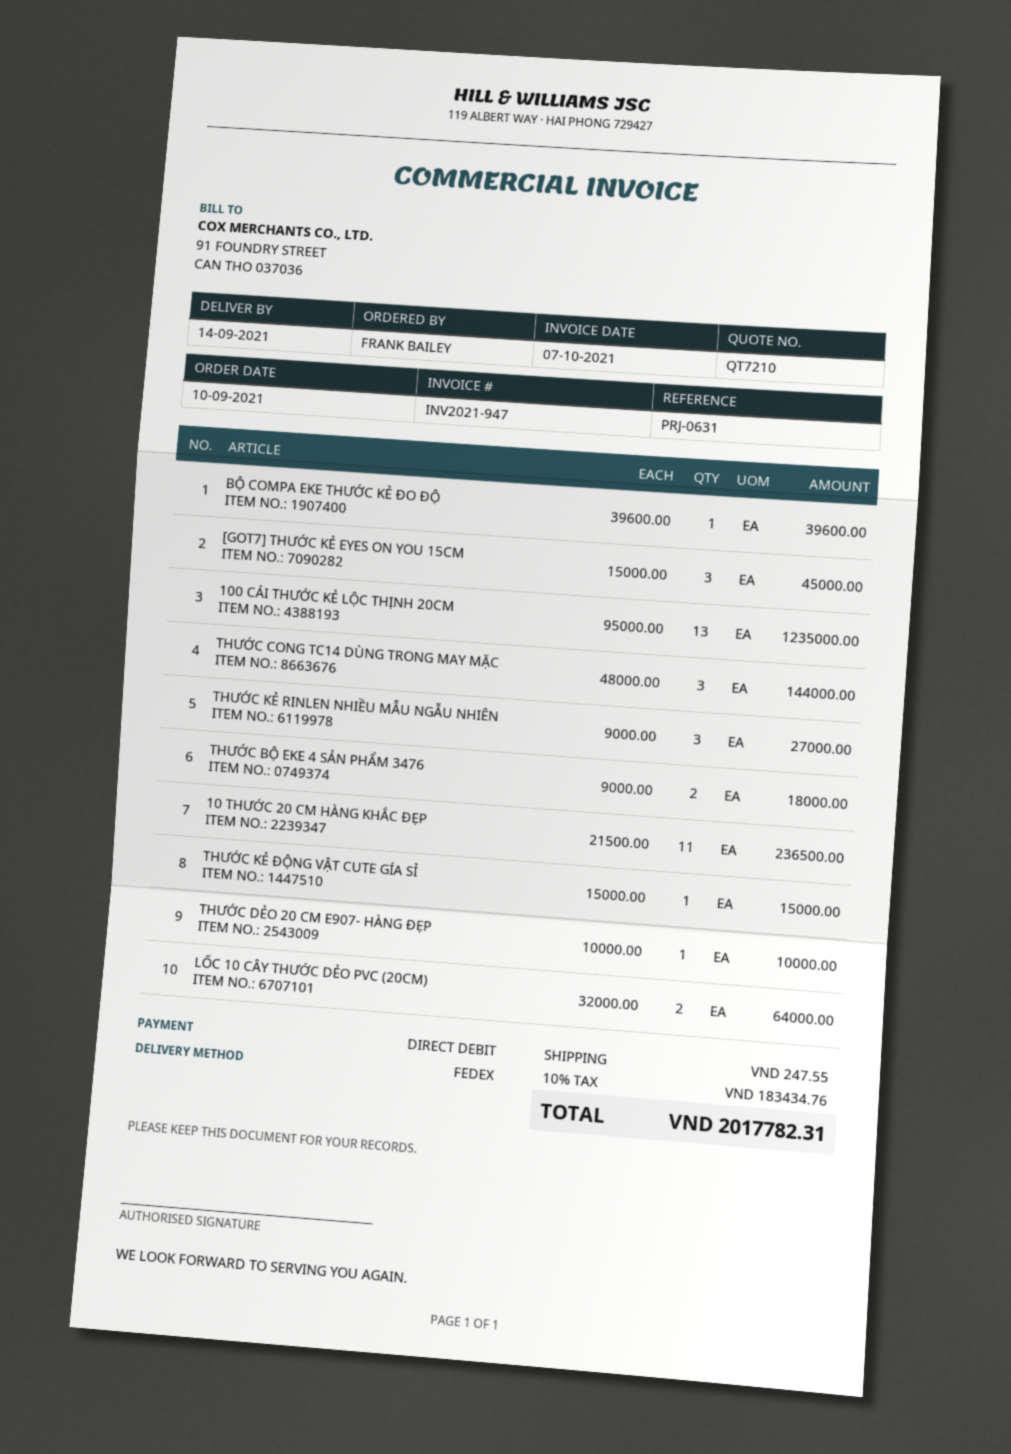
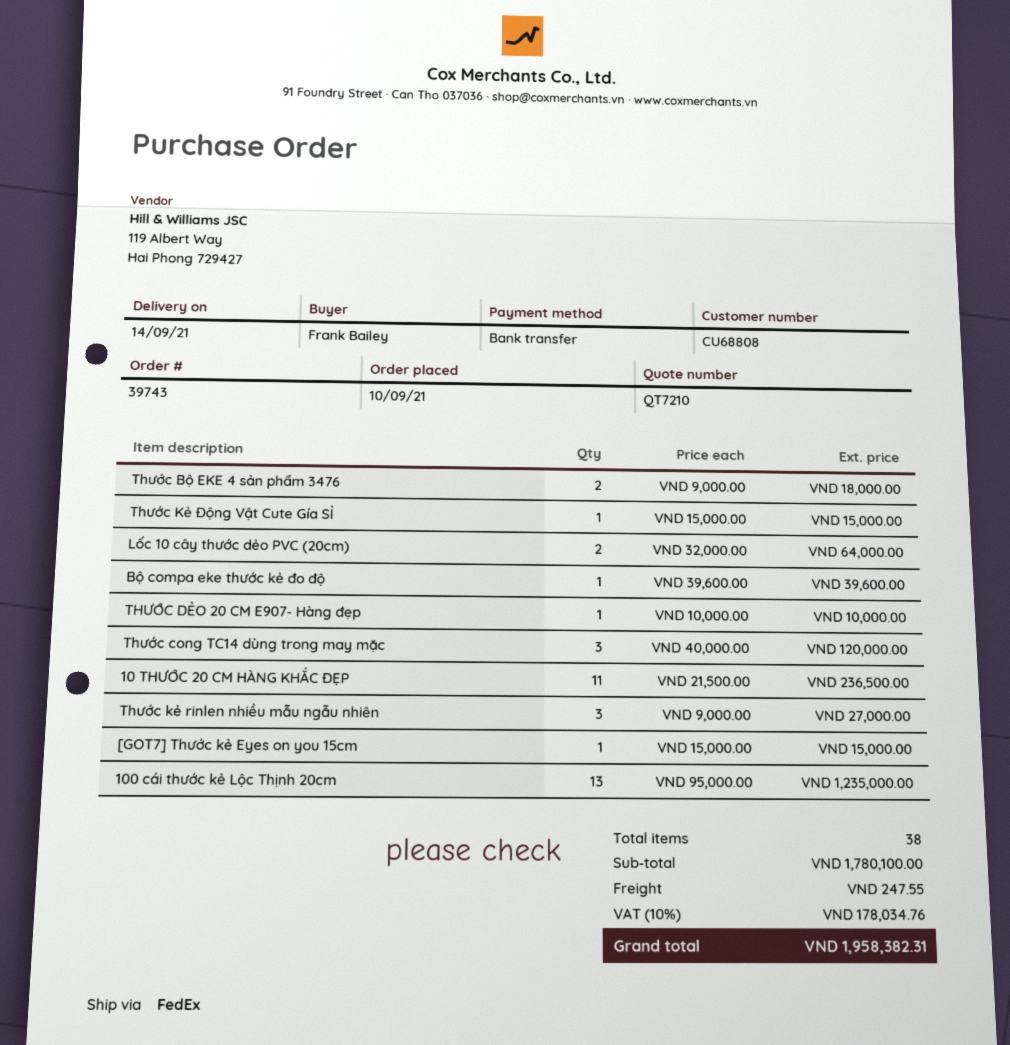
payment method: direct debit -> bank transfer
[GOT7] THƯỚC KẺ EYES ON YOU 15CM: 3 x 15000.00 = 45000.00 -> 1 x 15000.00 = 15000.00
THƯỚC CONG TC14 DÙNG TRONG MAY MẶC: 3 x 48000.00 = 144000.00 -> 3 x 40000.00 = 120000.00
tax: 10% = 183434.76 -> 10% = 178034.76
total: 2017782.31 -> 1958382.31

